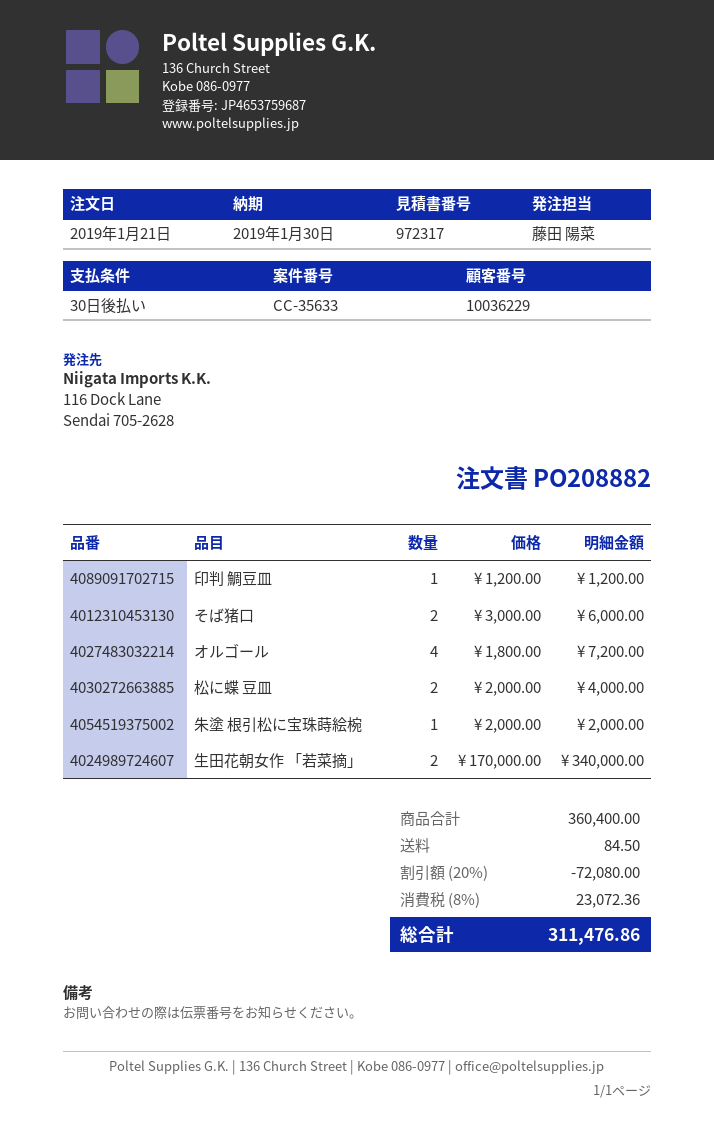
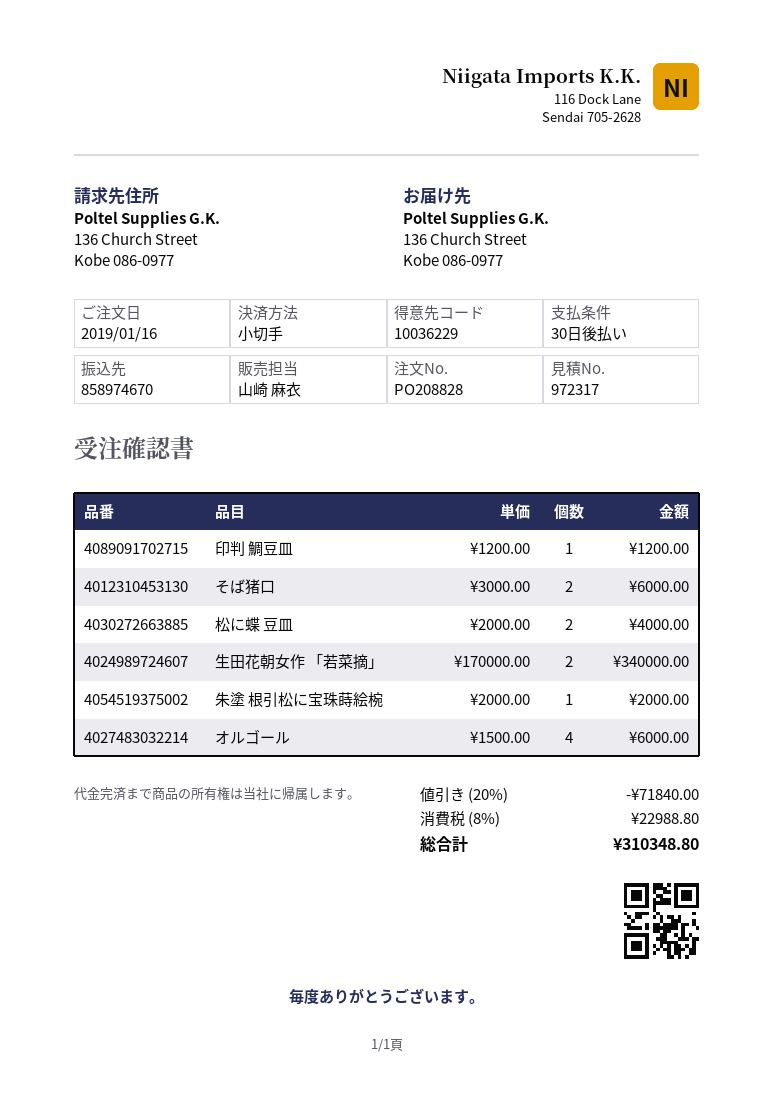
order number: PO208882 -> PO208828
order date: 2019-01-21 -> 2019-01-16
オルゴール: 4 x 1800.00 = 7200.00 -> 4 x 1500.00 = 6000.00
discount: 20% = 72080.00 -> 20% = 71840.00
shipping: 84.50 -> none
tax: 8% = 23072.36 -> 8% = 22988.80
total: 311476.86 -> 310348.80

